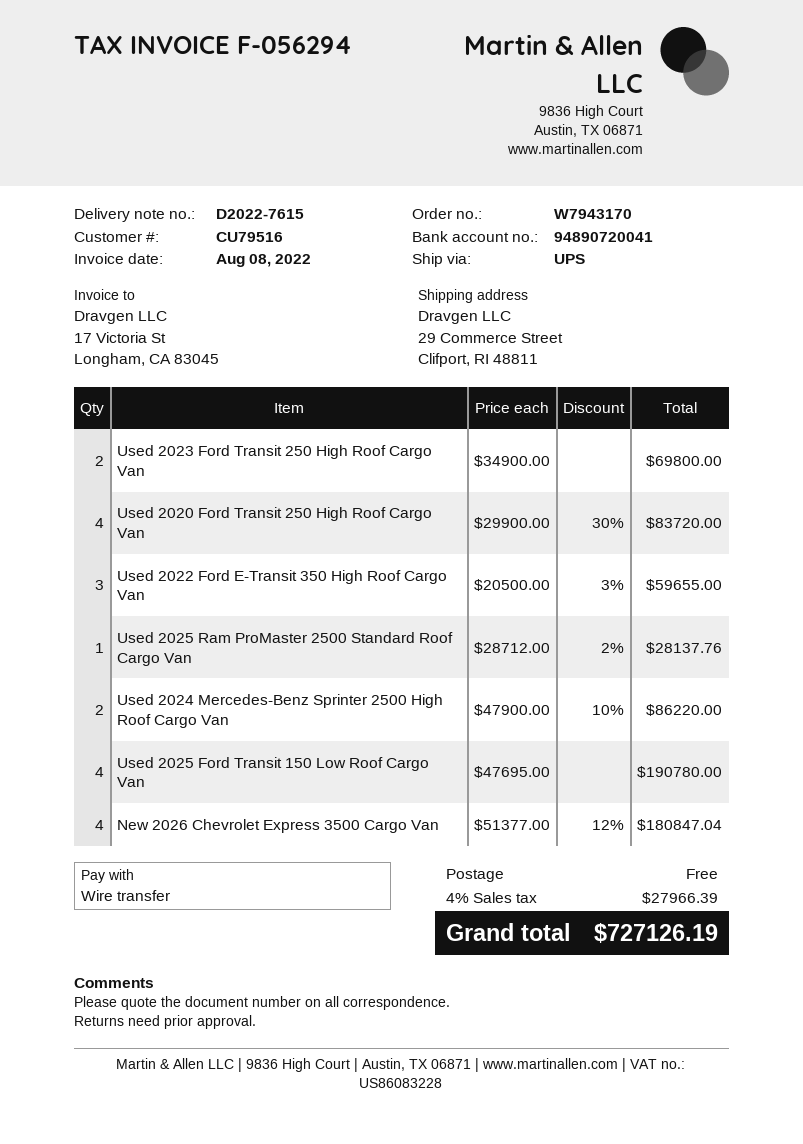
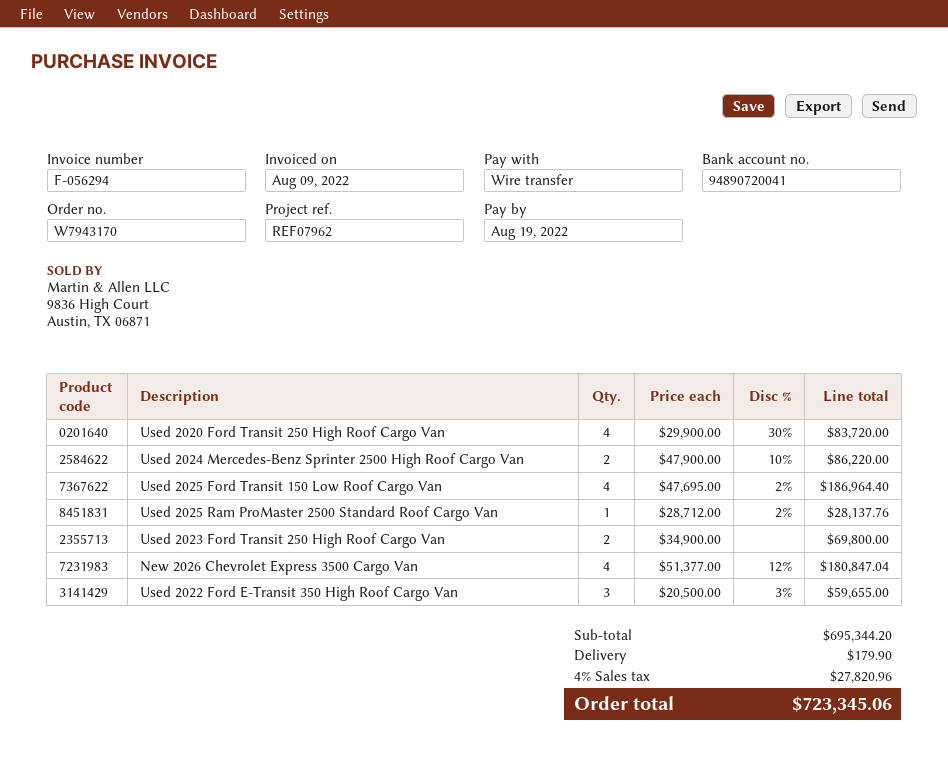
invoice date: 2022-08-08 -> 2022-08-09
Used 2025 Ford Transit 150 Low Roof Cargo Van: 4 x 47695.00 = 190780.00 -> 4 x 47695.00 - 2% = 186964.40
shipping: 0.00 -> 179.90
tax: 4% = 27966.39 -> 4% = 27820.96
total: 727126.19 -> 723345.06

